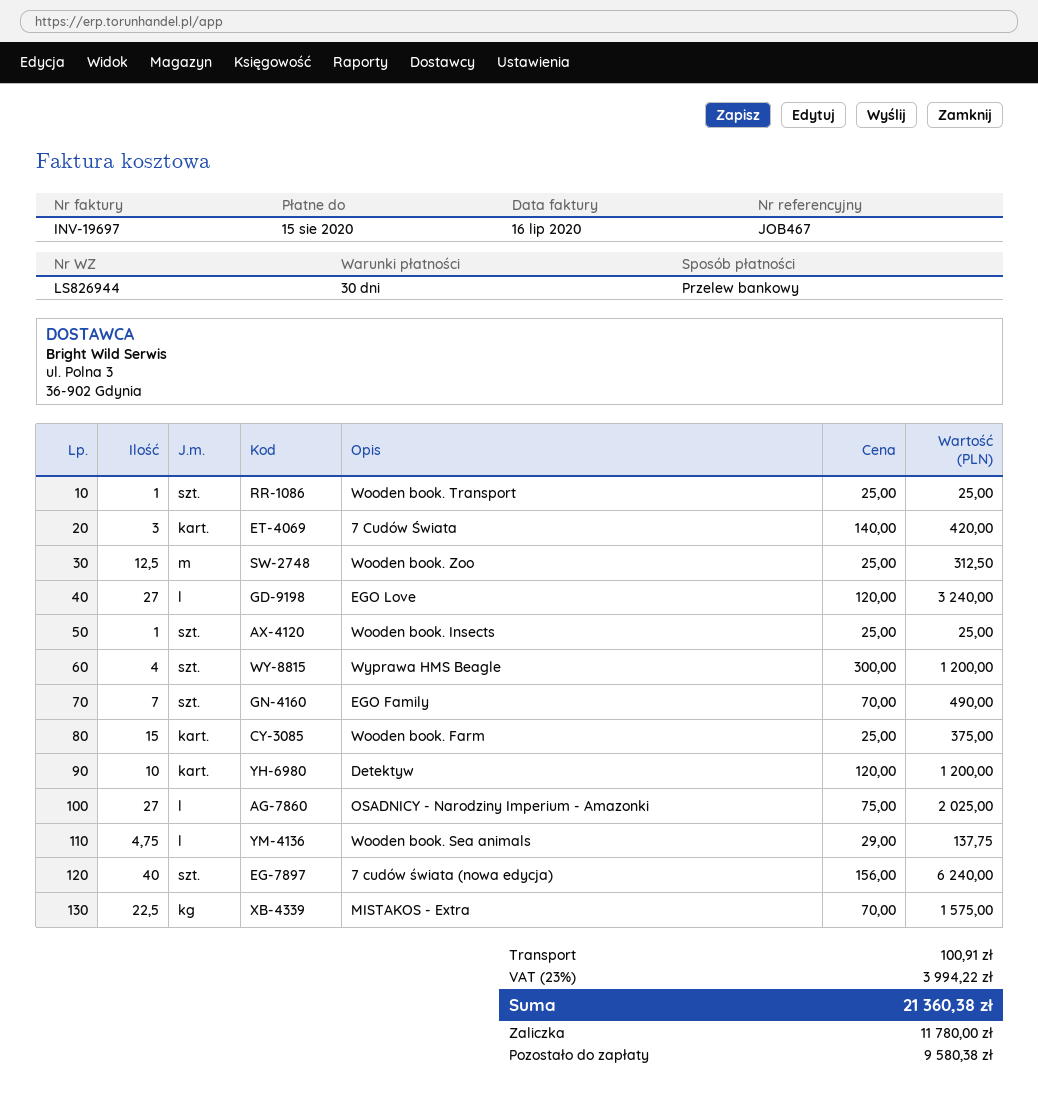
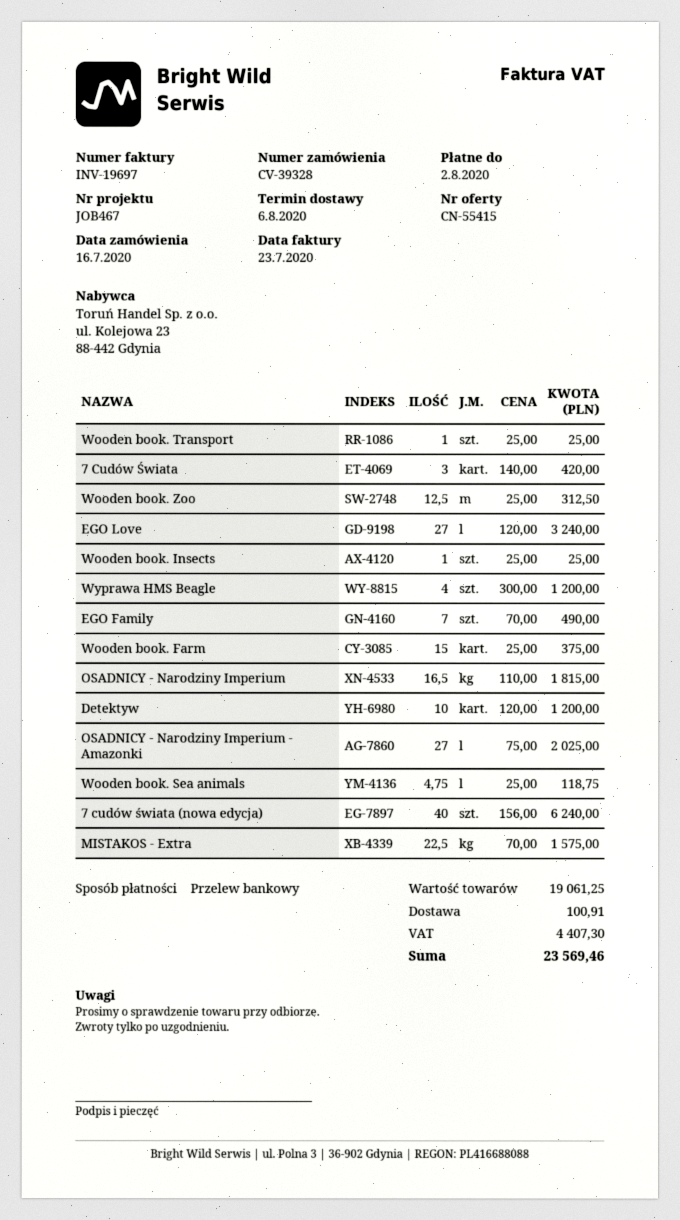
invoice date: 2020-07-16 -> 2020-07-23
due date: 2020-08-15 -> 2020-08-02
Wooden book. Sea animals: 4.75 x 29.00 = 137.75 -> 4.75 x 25.00 = 118.75
OSADNICY - Narodziny Imperium: none -> 16.5 x 110.00 = 1815.00
tax: 3994.22 -> 4407.30
total: 21360.38 -> 23569.46

